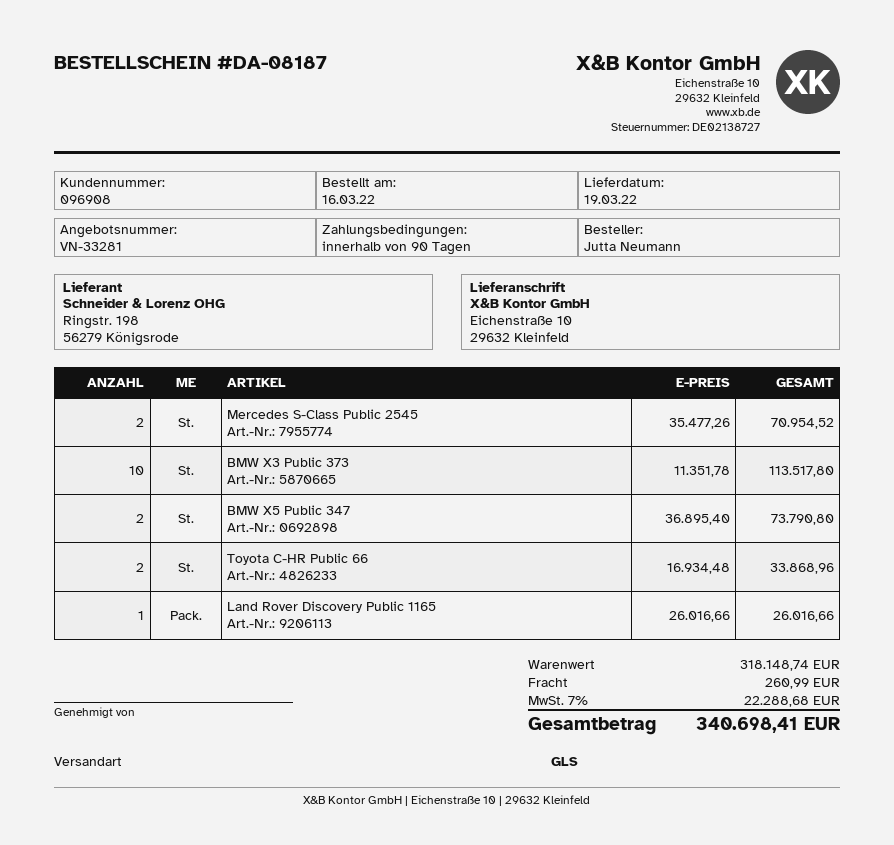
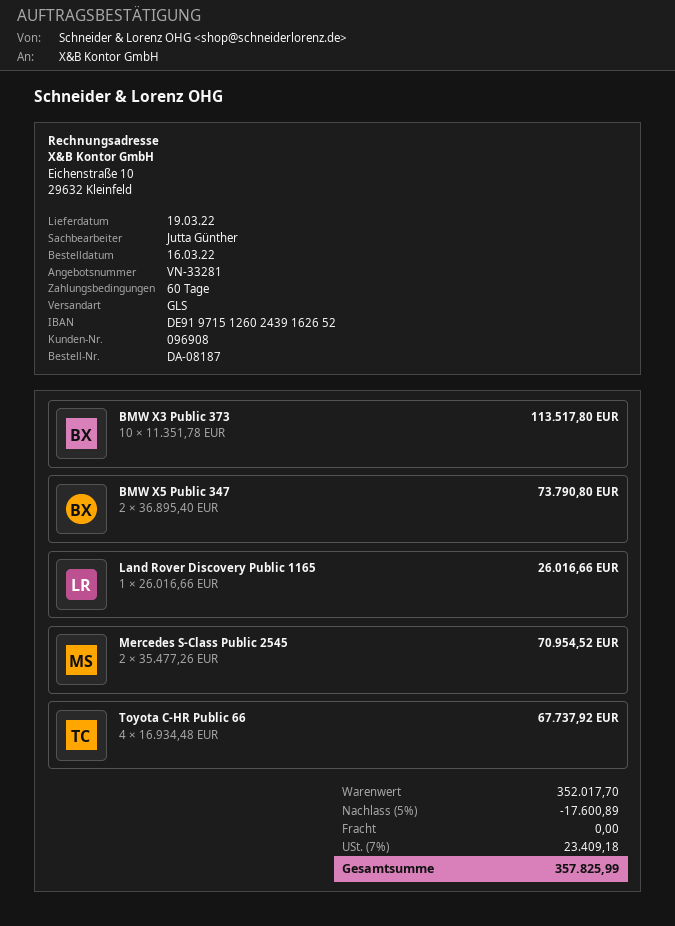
payment terms: 90 days -> 60 days
Toyota C-HR Public 66: 2 x 16934.48 = 33868.96 -> 4 x 16934.48 = 67737.92
subtotal: 318148.74 -> 352017.70
discount: none -> 5% = 17600.89
shipping: 260.99 -> 0.00
tax: 7% = 22288.68 -> 7% = 23409.18
total: 340698.41 -> 357825.99

